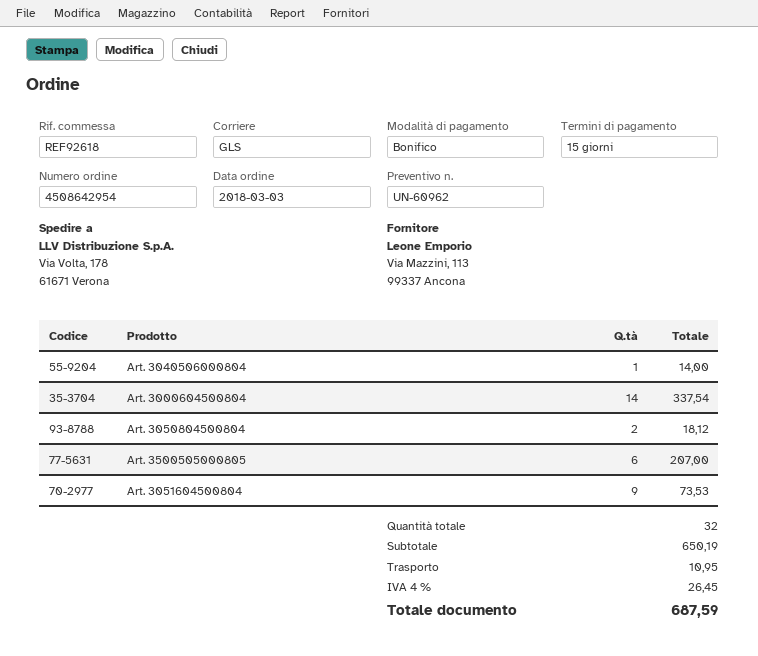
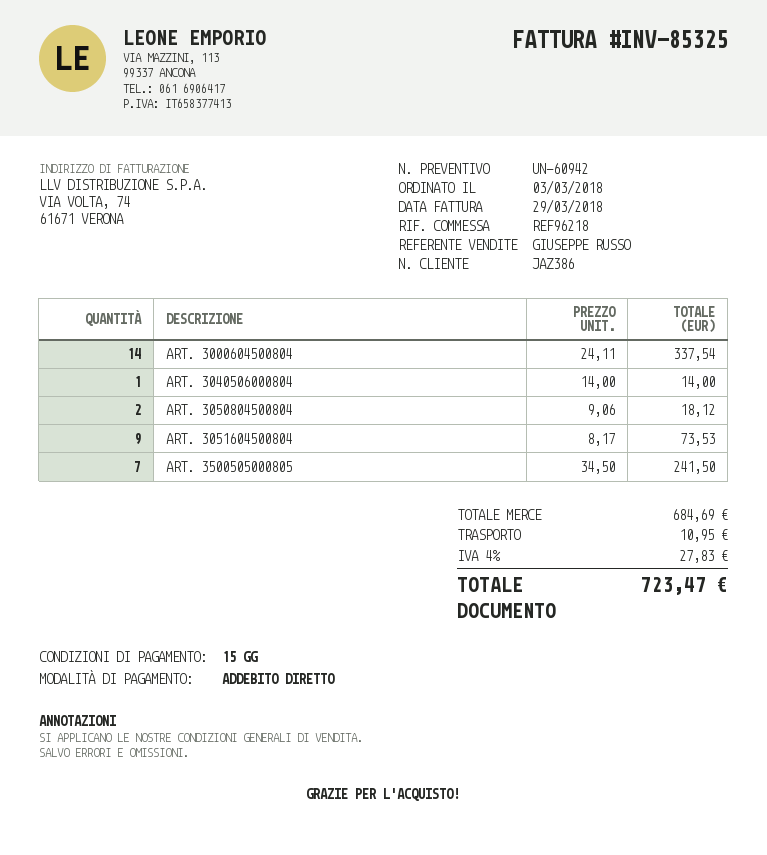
quote number: UN-60962 -> UN-60942
reference: REF92618 -> REF96218
payment method: bank transfer -> direct debit
Art. 3500505000805: 6 for 207.00 -> 7 for 241.50
subtotal: 650.19 -> 684.69
tax: 4% = 26.45 -> 4% = 27.83
total: 687.59 -> 723.47

